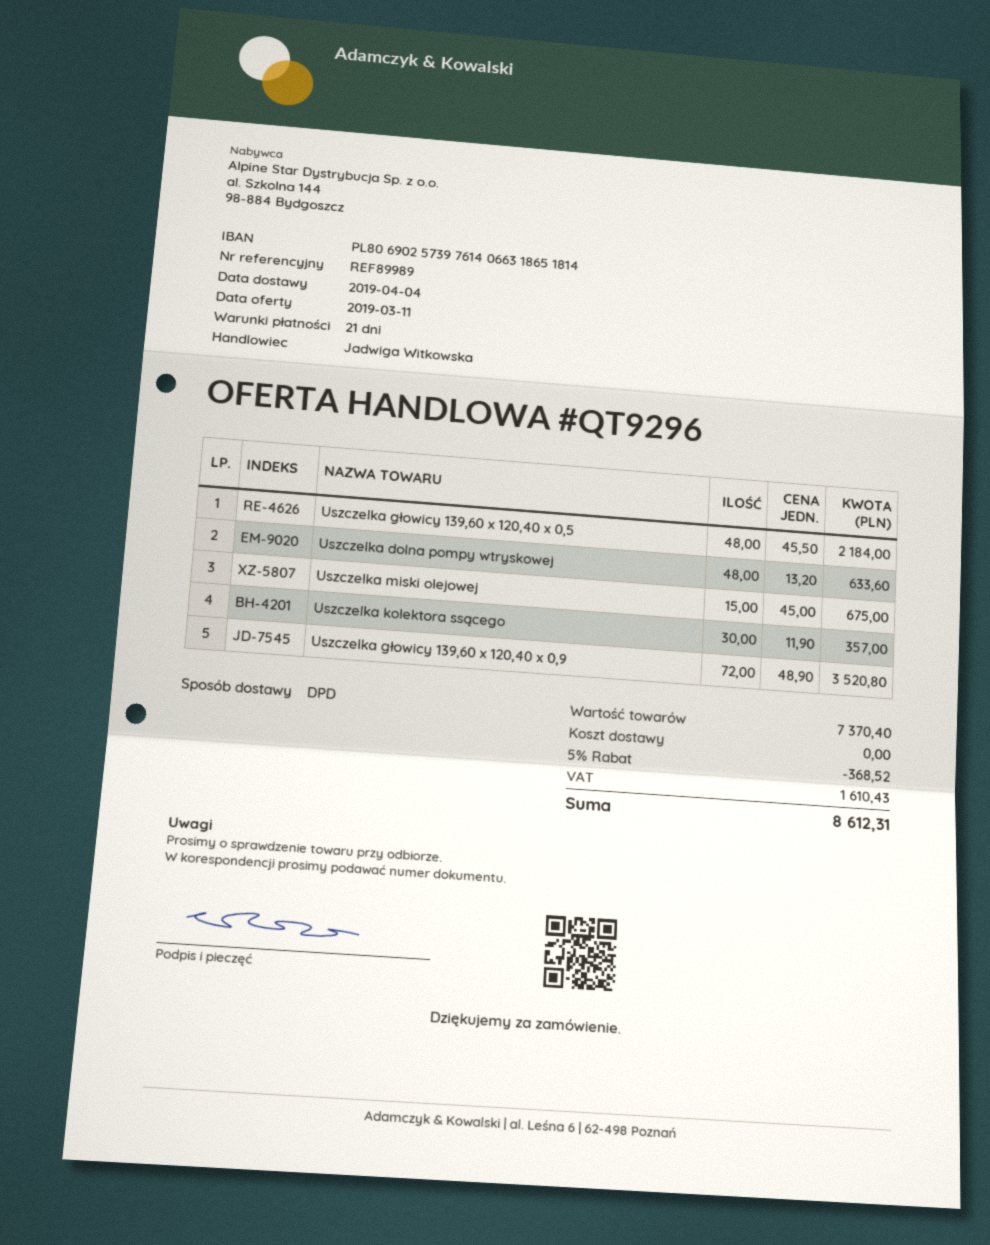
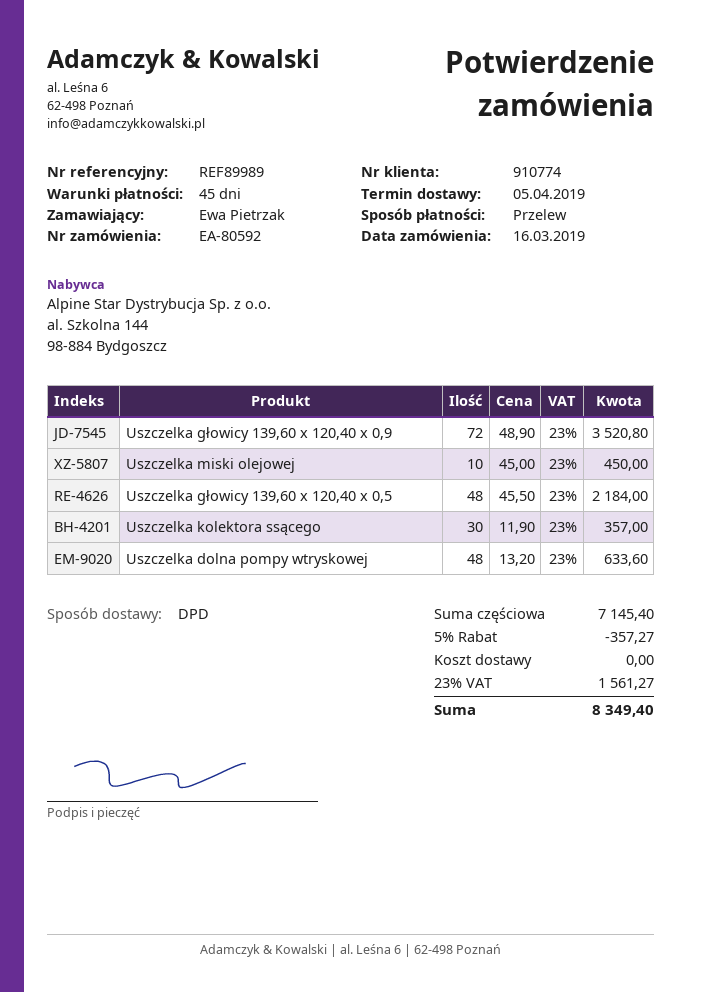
delivery date: 2019-04-04 -> 2019-04-05
payment terms: 21 days -> 45 days
Uszczelka miski olejowej: 15 x 45.00 = 675.00 -> 10 x 45.00 = 450.00
subtotal: 7370.40 -> 7145.40
discount: 5% = 368.52 -> 5% = 357.27
tax: 1610.43 -> 1561.27
total: 8612.31 -> 8349.40

